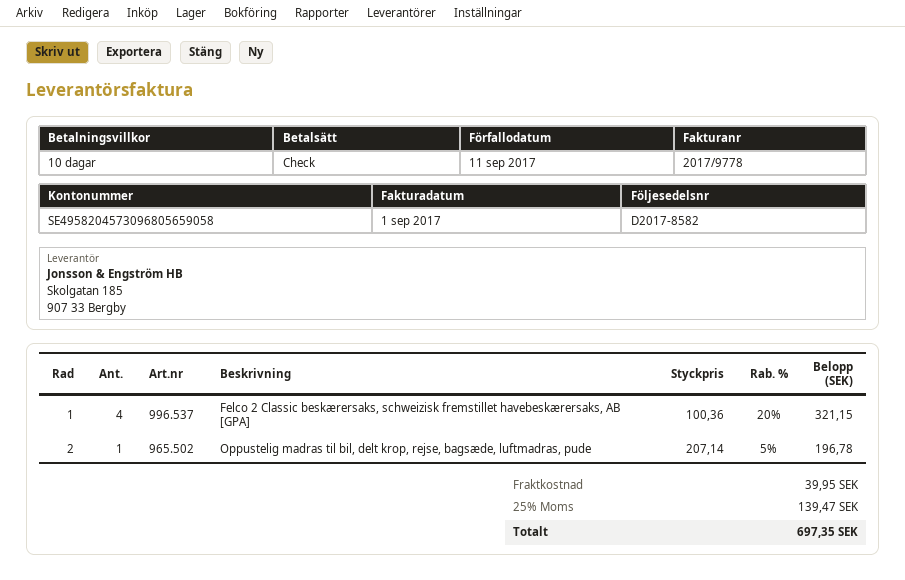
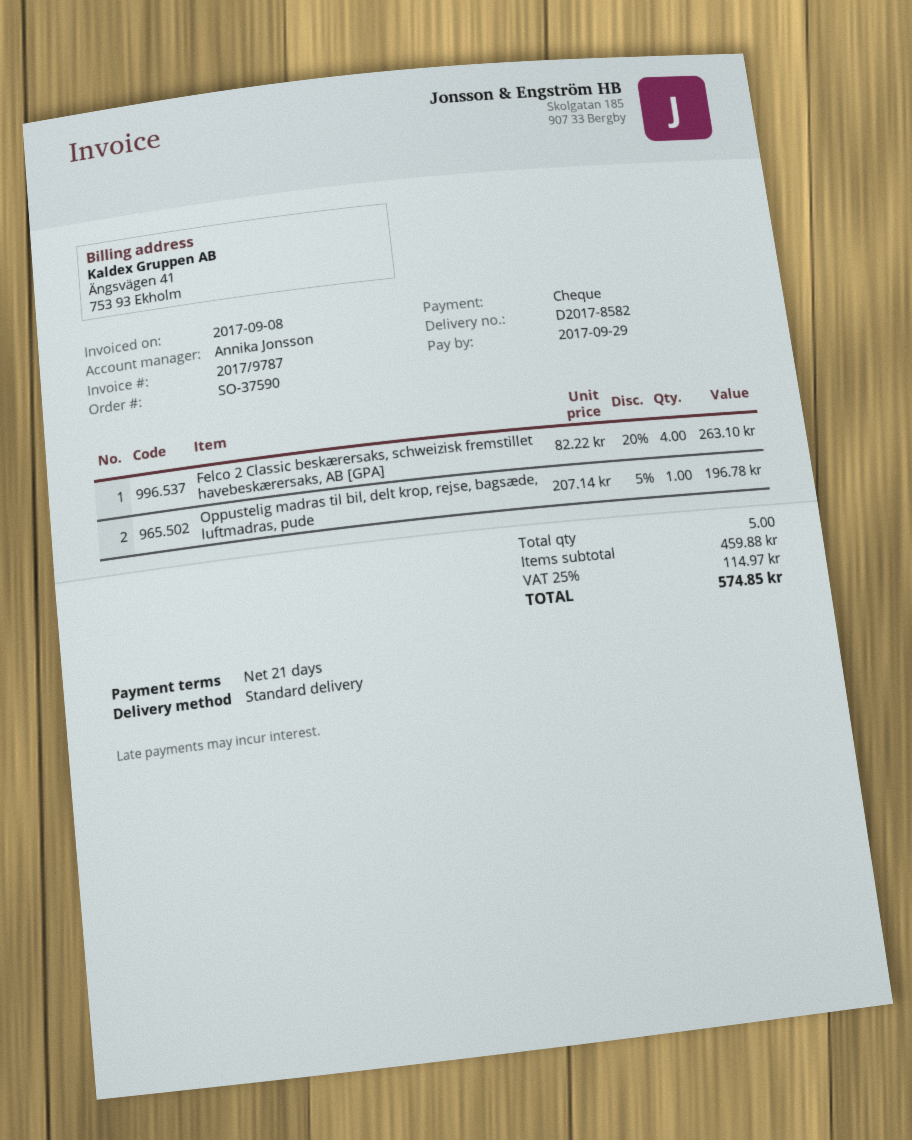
invoice number: 2017/9778 -> 2017/9787
invoice date: 2017-09-01 -> 2017-09-08
payment terms: 10 days -> 21 days
due date: 2017-09-11 -> 2017-09-29
Felco 2 Classic beskærersaks, schweizisk fremstillet havebeskærersaks, AB [GPA]: 4 x 100.36 - 20% = 321.15 -> 4 x 82.22 - 20% = 263.10
shipping: 39.95 -> none
tax: 25% = 139.47 -> 25% = 114.97
total: 697.35 -> 574.85

